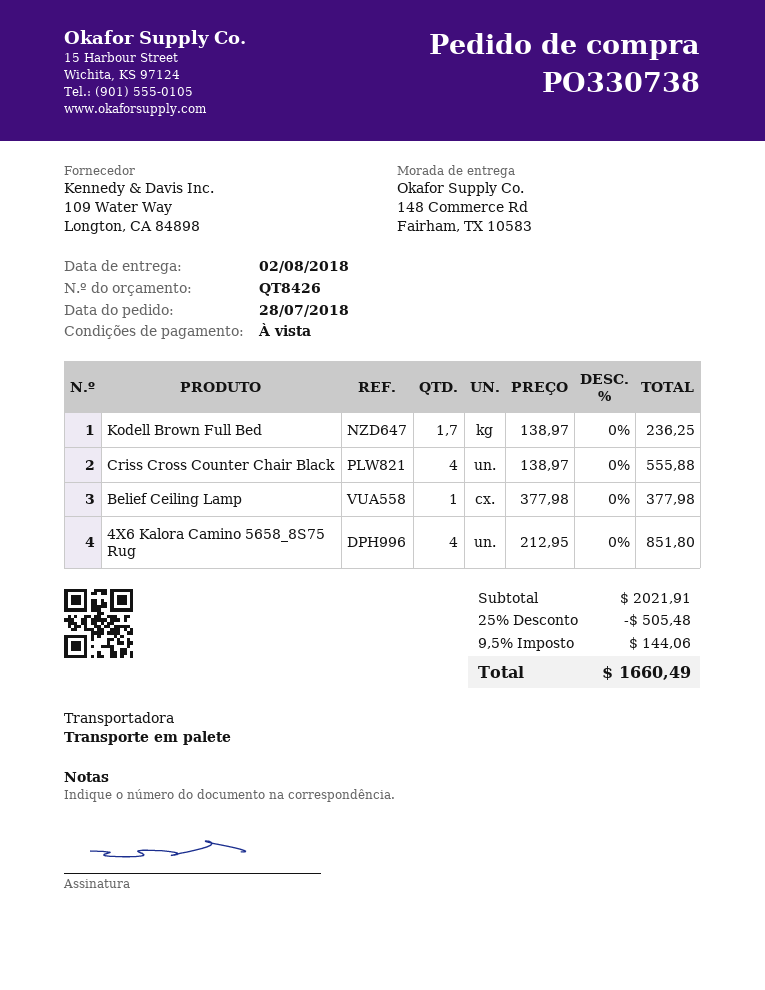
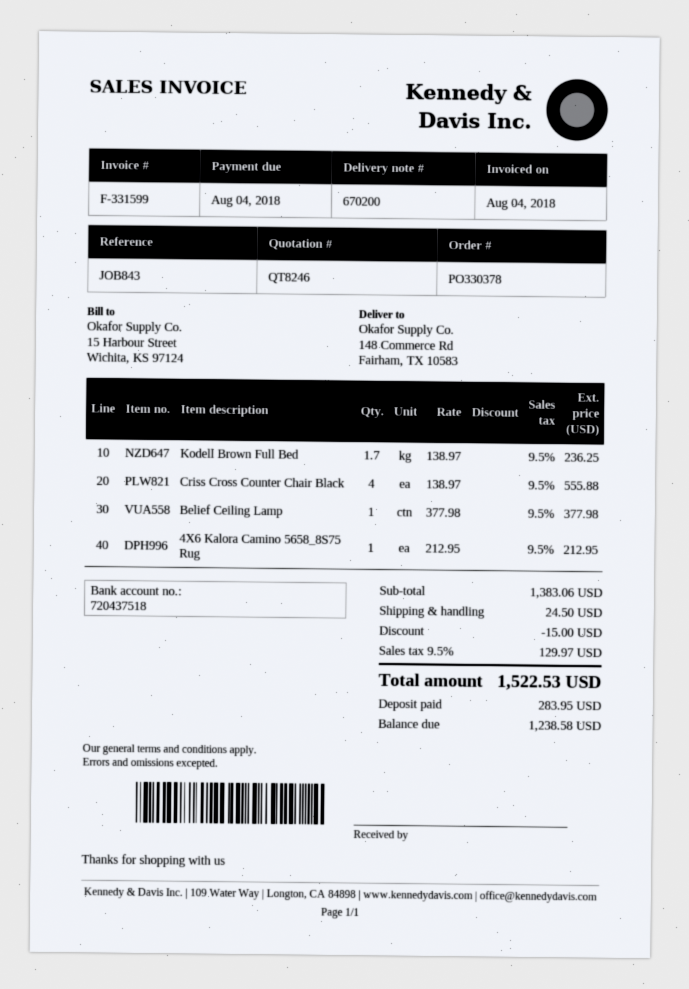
quote number: QT8426 -> QT8246
order number: PO330738 -> PO330378
4X6 Kalora Camino 5658_8S75 Rug: 4 x 212.95 = 851.80 -> 1 x 212.95 = 212.95
subtotal: 2021.91 -> 1383.06
discount: 505.48 -> 15.00
shipping: none -> 24.50
tax: 9.5% = 144.06 -> 9.5% = 129.97
total: 1660.49 -> 1522.53

